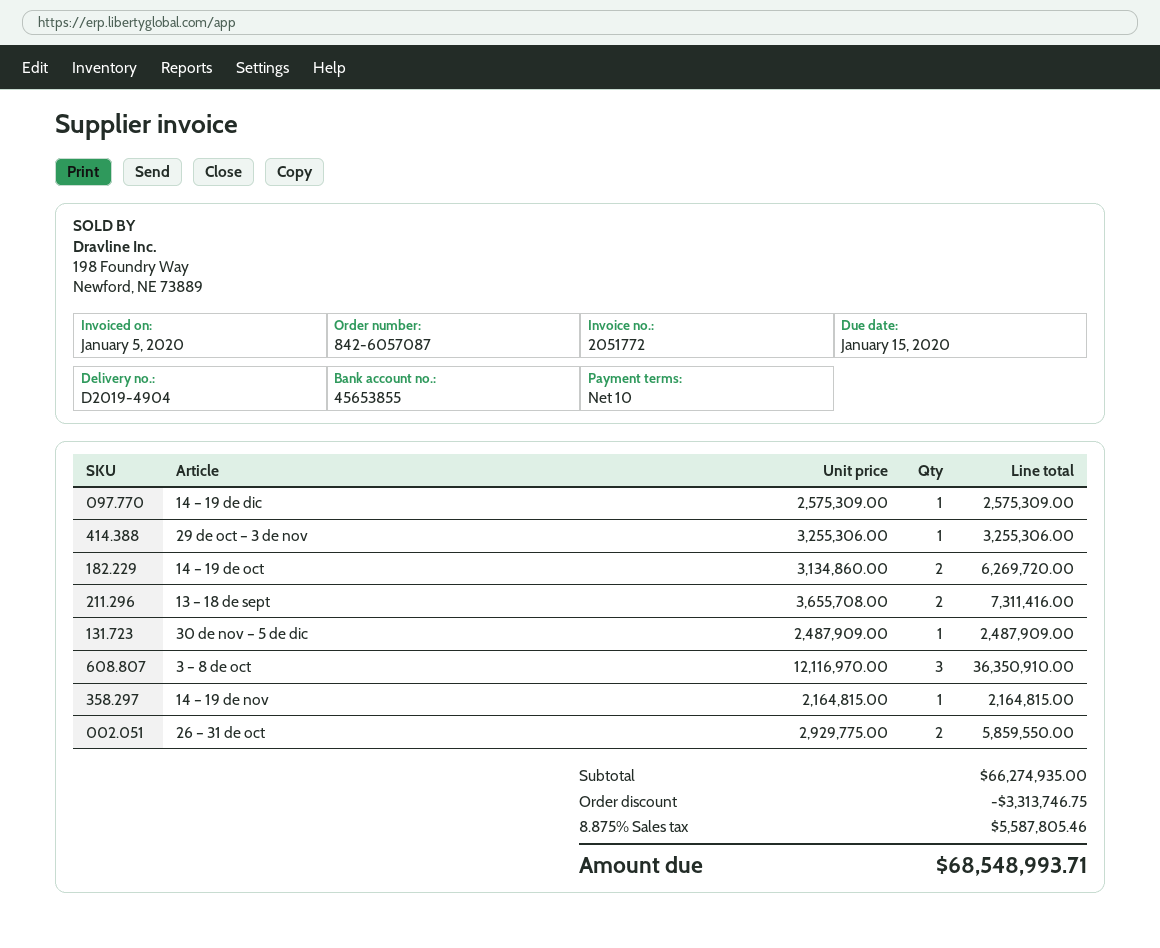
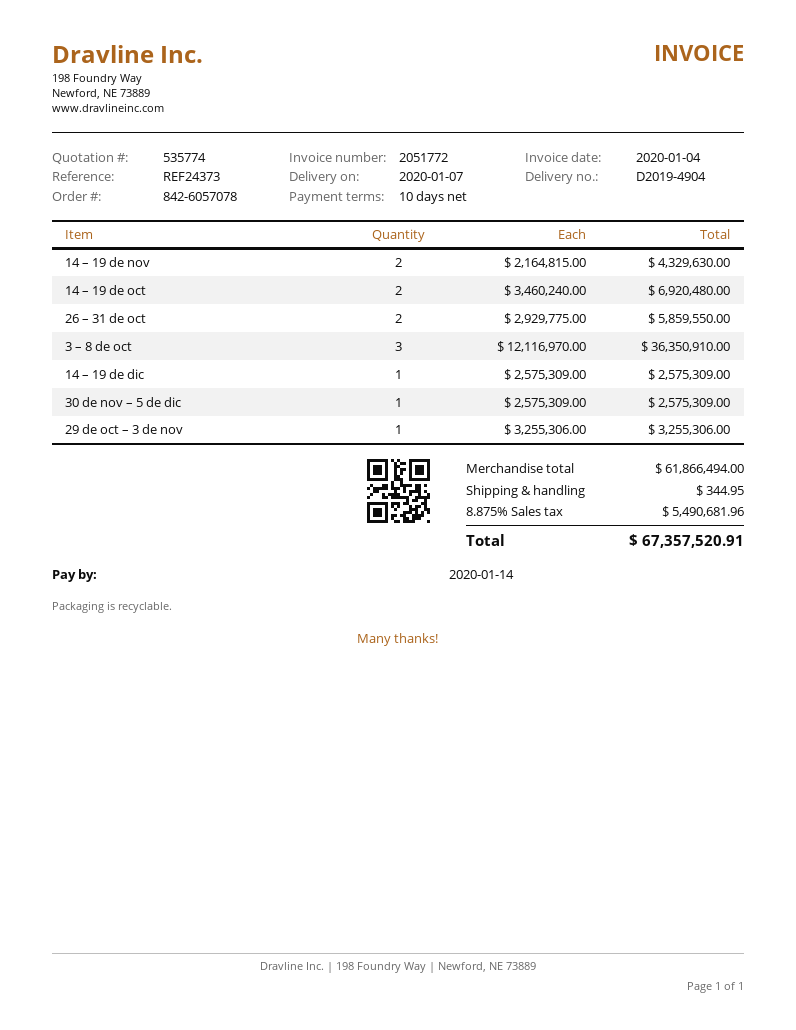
order number: 842-6057087 -> 842-6057078
invoice date: 2020-01-05 -> 2020-01-04
due date: 2020-01-15 -> 2020-01-14
14 – 19 de oct: 2 x 3134860.00 = 6269720.00 -> 2 x 3460240.00 = 6920480.00
13 – 18 de sept: 2 x 3655708.00 = 7311416.00 -> none
30 de nov – 5 de dic: 1 x 2487909.00 = 2487909.00 -> 1 x 2575309.00 = 2575309.00
14 – 19 de nov: 1 x 2164815.00 = 2164815.00 -> 2 x 2164815.00 = 4329630.00
subtotal: 66274935.00 -> 61866494.00
discount: 3313746.75 -> none
shipping: none -> 344.95
tax: 8.875% = 5587805.46 -> 8.875% = 5490681.96
total: 68548993.71 -> 67357520.91

